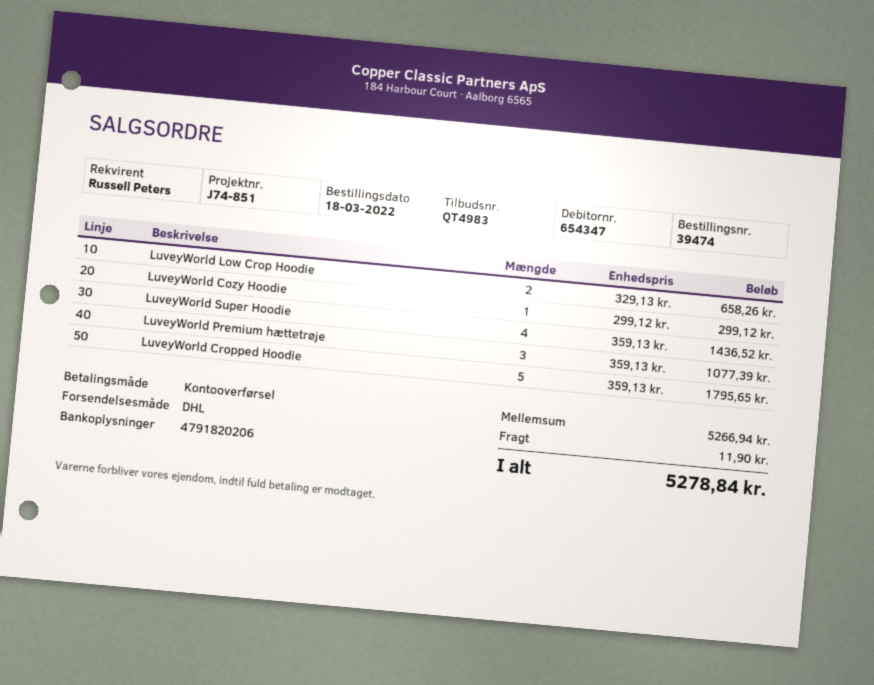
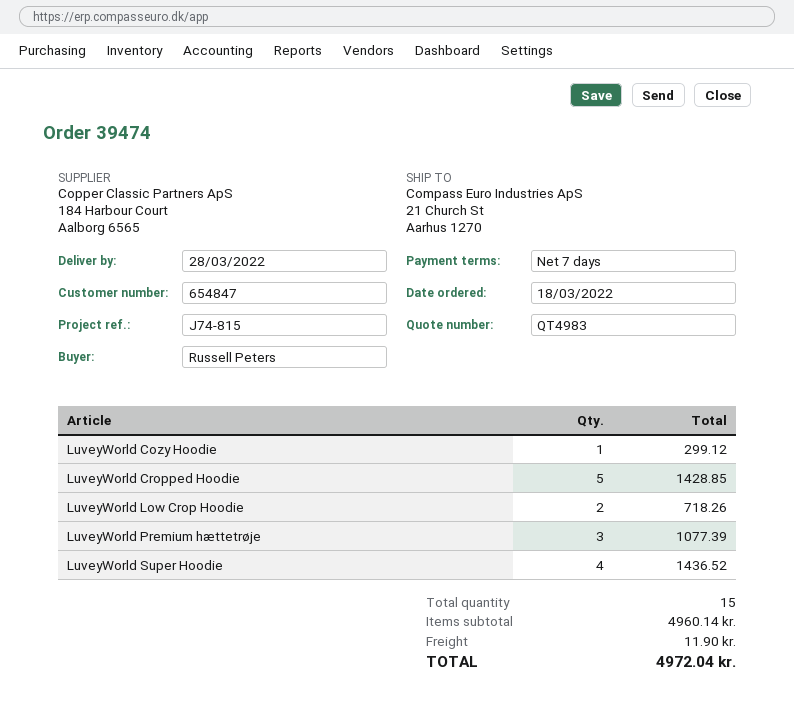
customer number: 654347 -> 654847
reference: J74-851 -> J74-815
LuveyWorld Low Crop Hoodie: 2 for 658.26 -> 2 for 718.26
LuveyWorld Cropped Hoodie: 5 for 1795.65 -> 5 for 1428.85
subtotal: 5266.94 -> 4960.14
total: 5278.84 -> 4972.04

